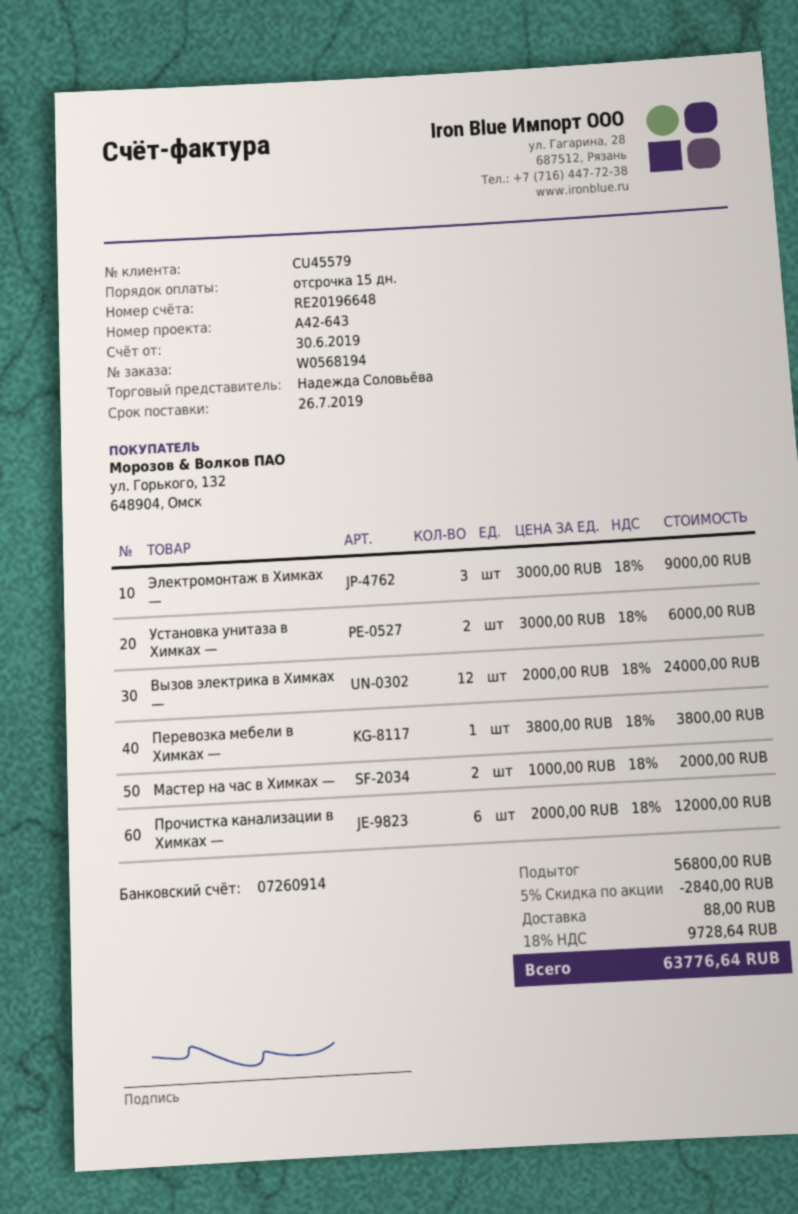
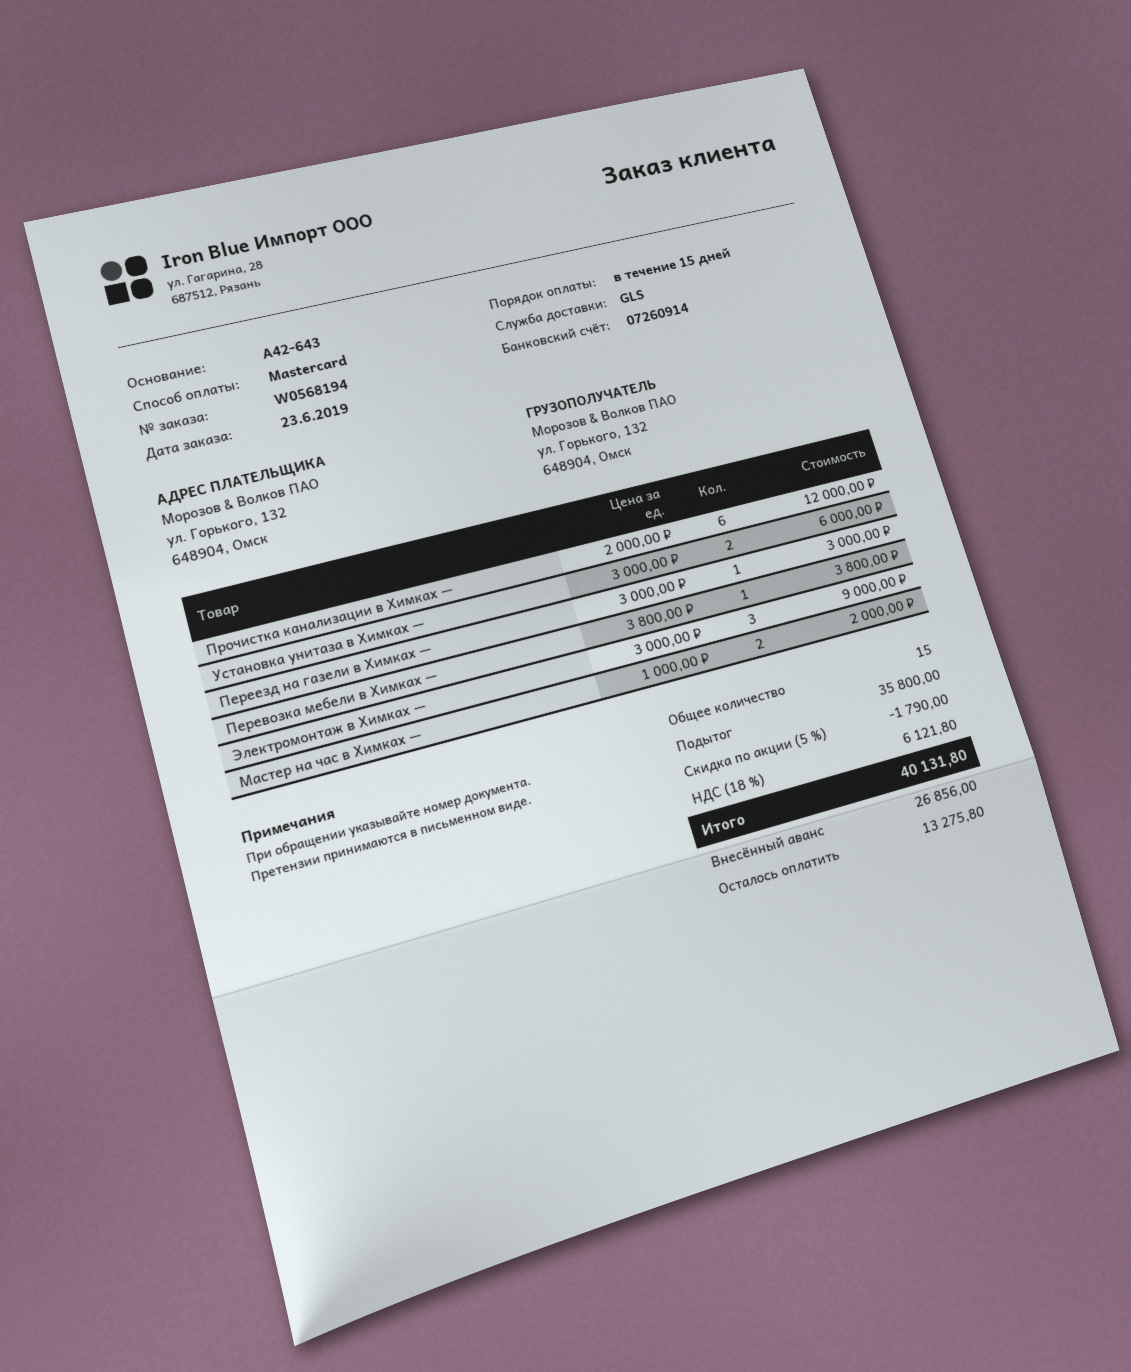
Вызов электрика в Химках —: 12 x 2000.00 = 24000.00 -> none
Переезд на газели в Химках —: none -> 1 x 3000.00 = 3000.00
subtotal: 56800.00 -> 35800.00
discount: 5% = 2840.00 -> 5% = 1790.00
shipping: 88.00 -> none
tax: 18% = 9728.64 -> 18% = 6121.80
total: 63776.64 -> 40131.80

